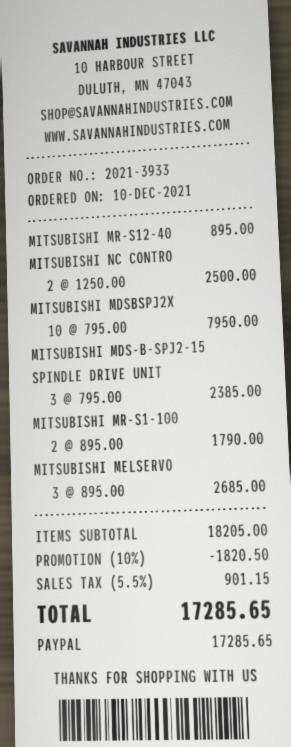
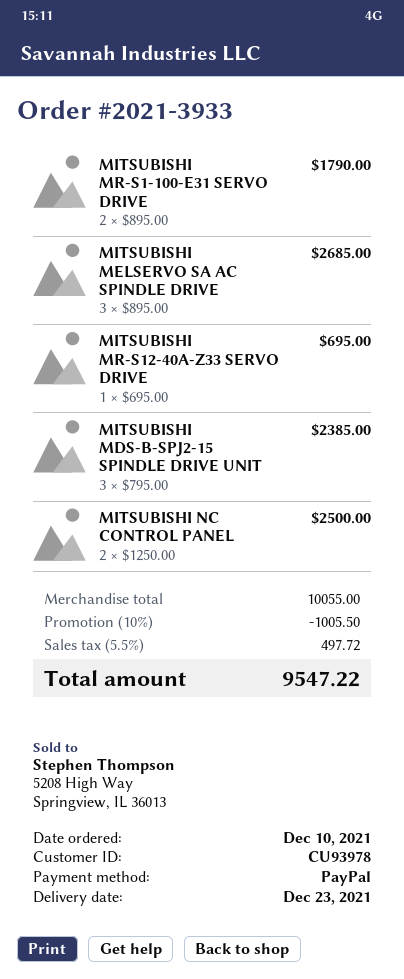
MITSUBISHI MR-S12-40: 1 x 895.00 = 895.00 -> 1 x 695.00 = 695.00
MITSUBISHI MDSBSPJ2X: 10 x 795.00 = 7950.00 -> none
subtotal: 18205.00 -> 10055.00
discount: 10% = 1820.50 -> 10% = 1005.50
tax: 5.5% = 901.15 -> 5.5% = 497.72
total: 17285.65 -> 9547.22

